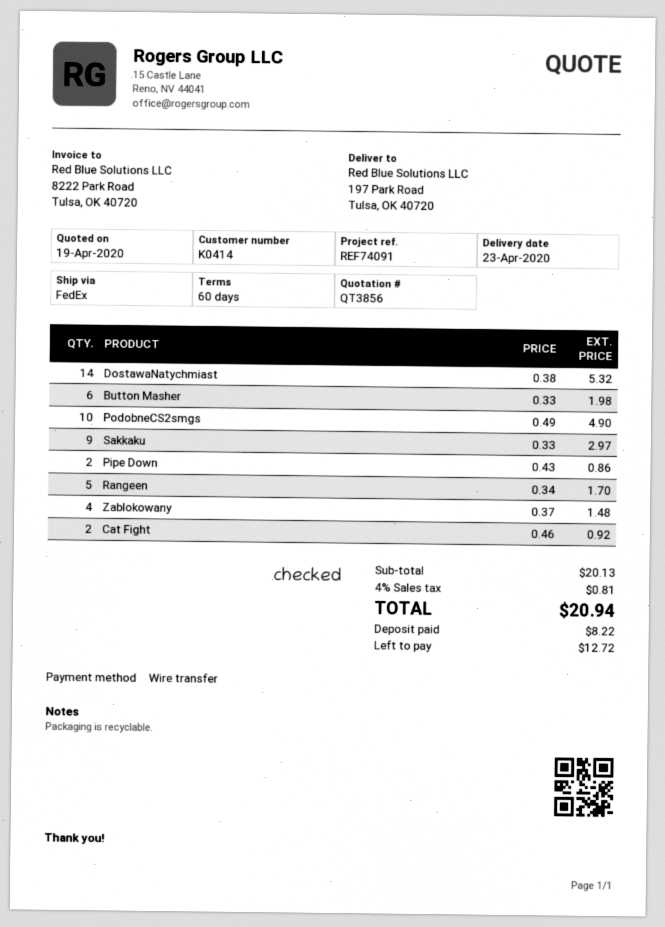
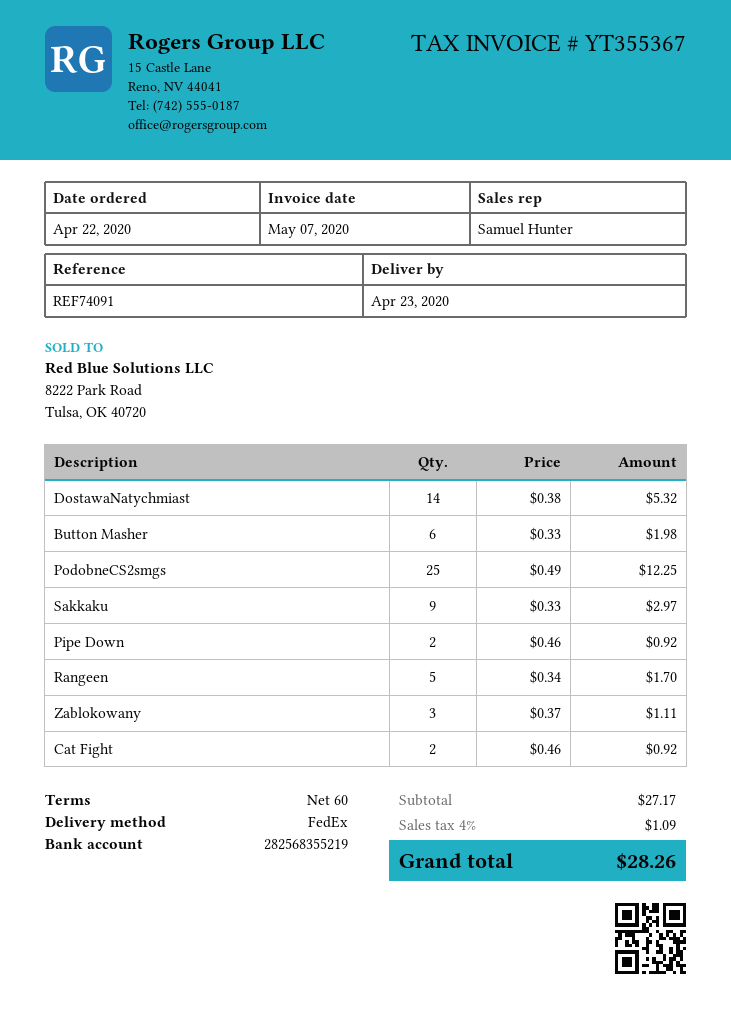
PodobneCS2smgs: 10 x 0.49 = 4.90 -> 25 x 0.49 = 12.25
Pipe Down: 2 x 0.43 = 0.86 -> 2 x 0.46 = 0.92
Zablokowany: 4 x 0.37 = 1.48 -> 3 x 0.37 = 1.11
subtotal: 20.13 -> 27.17
tax: 4% = 0.81 -> 4% = 1.09
total: 20.94 -> 28.26

